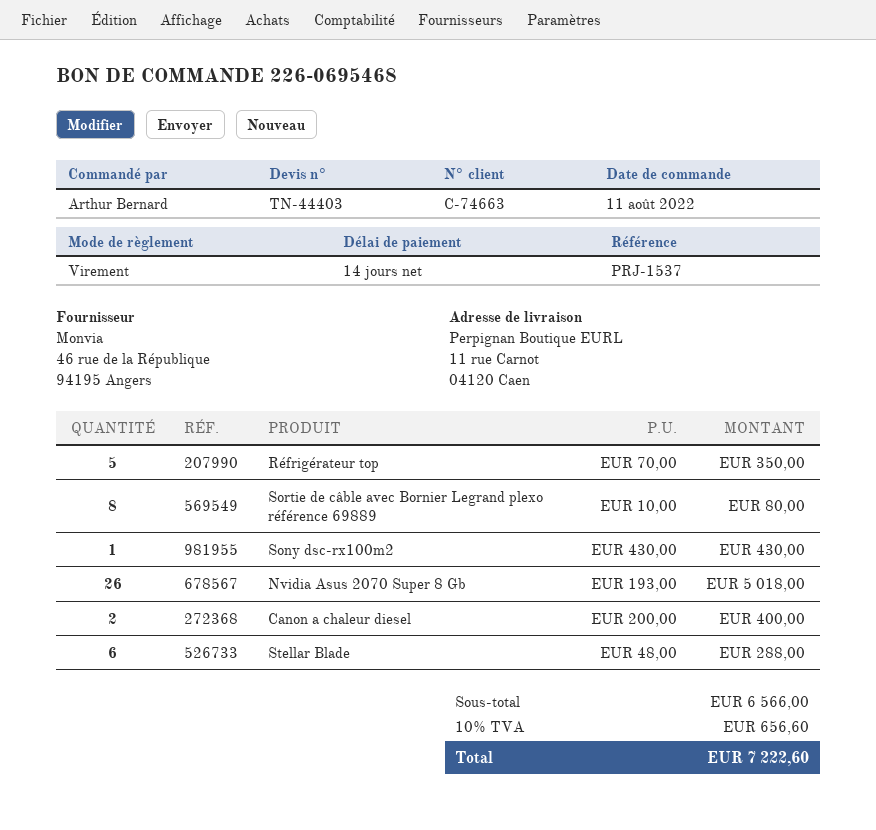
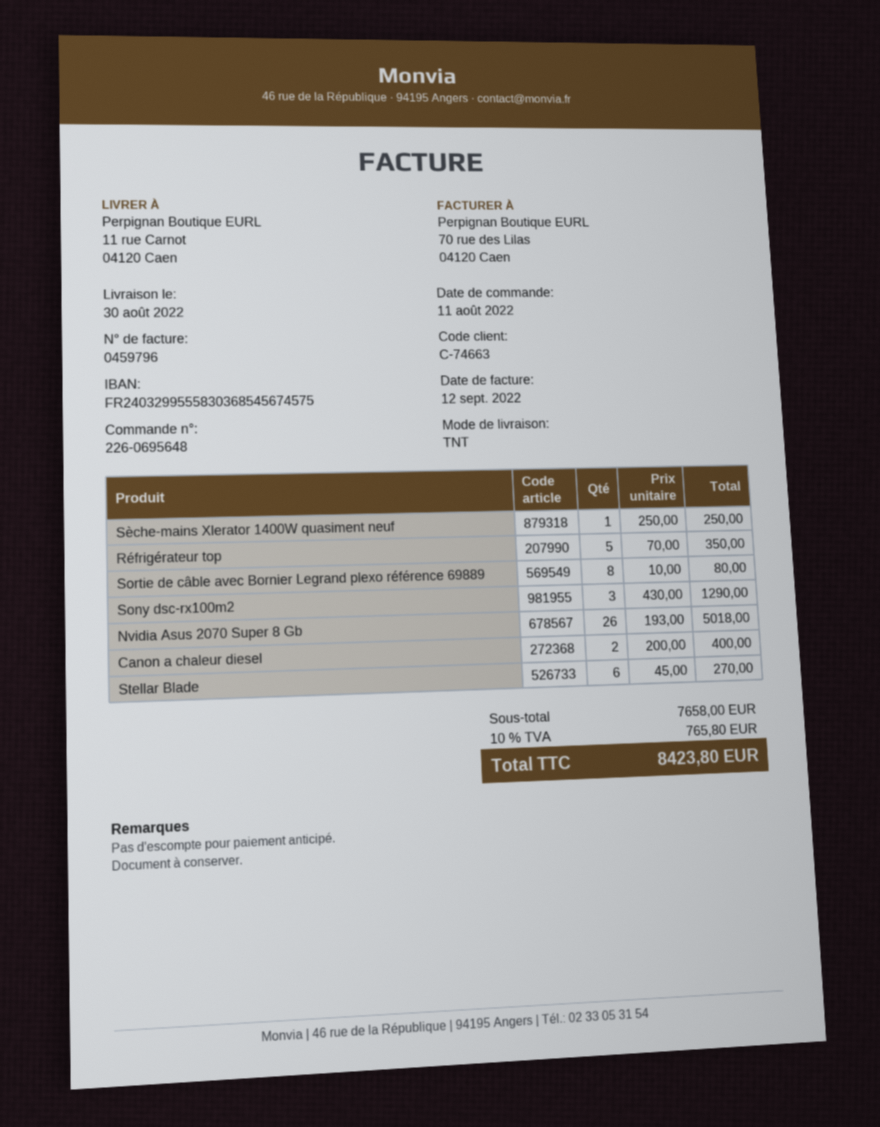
order number: 226-0695468 -> 226-0695648
Sony dsc-rx100m2: 1 x 430.00 = 430.00 -> 3 x 430.00 = 1290.00
Stellar Blade: 6 x 48.00 = 288.00 -> 6 x 45.00 = 270.00
Sèche-mains Xlerator 1400W quasiment neuf: none -> 1 x 250.00 = 250.00
subtotal: 6566.00 -> 7658.00
tax: 10% = 656.60 -> 10% = 765.80
total: 7222.60 -> 8423.80

